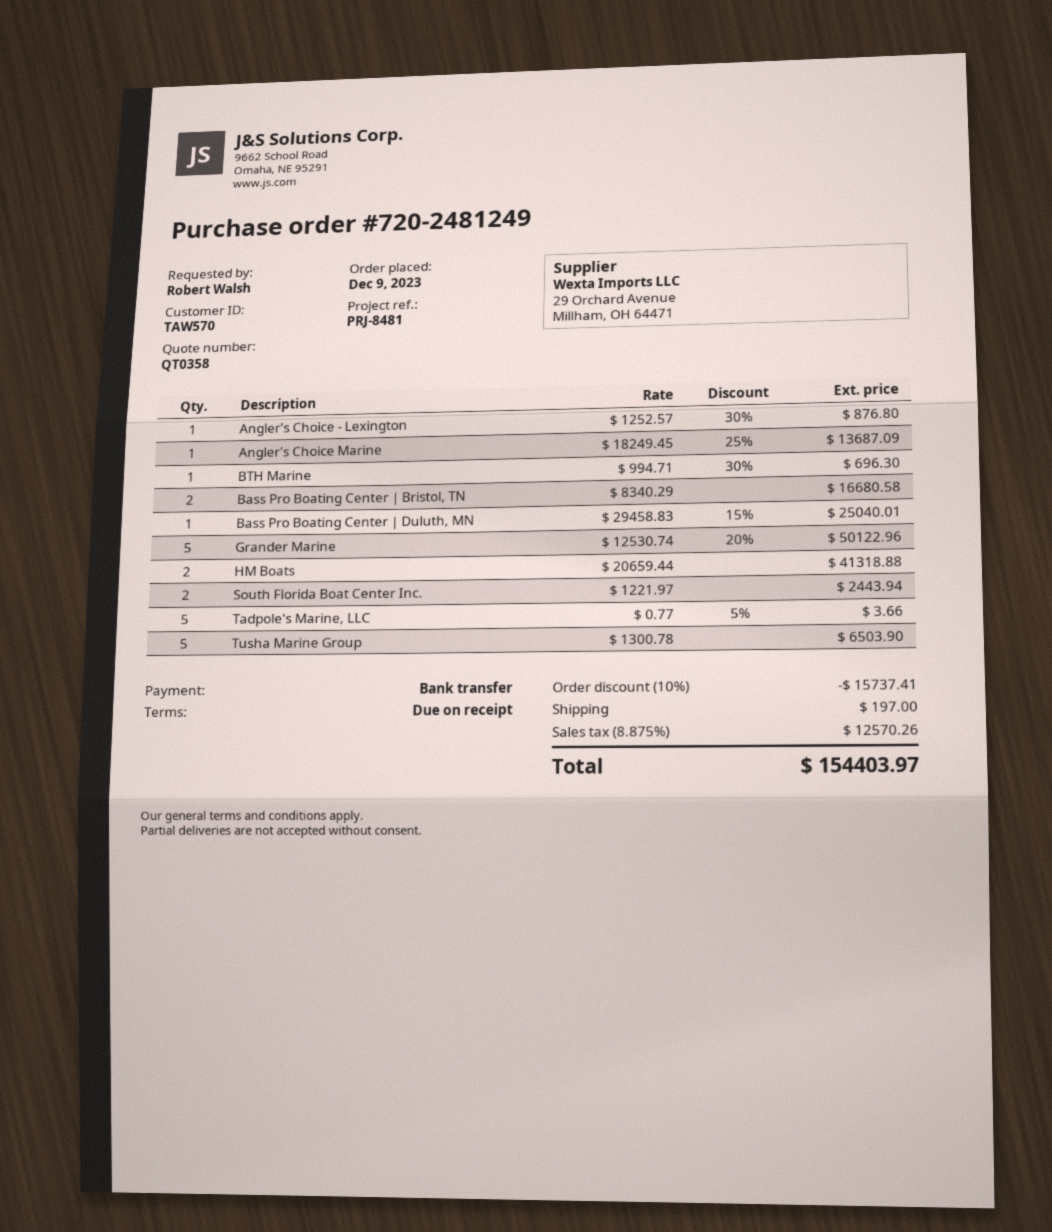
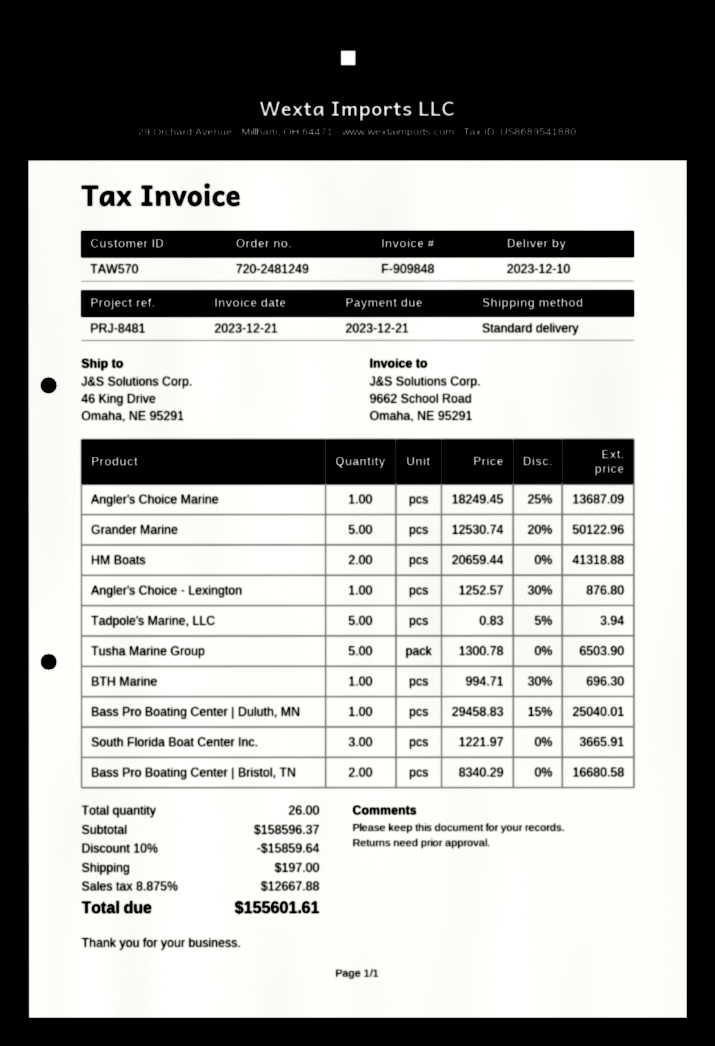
South Florida Boat Center Inc.: 2 x 1221.97 = 2443.94 -> 3 x 1221.97 = 3665.91
Tadpole's Marine, LLC: 5 x 0.77 - 5% = 3.66 -> 5 x 0.83 - 5% = 3.94
discount: 10% = 15737.41 -> 10% = 15859.64
tax: 8.875% = 12570.26 -> 8.875% = 12667.88
total: 154403.97 -> 155601.61

